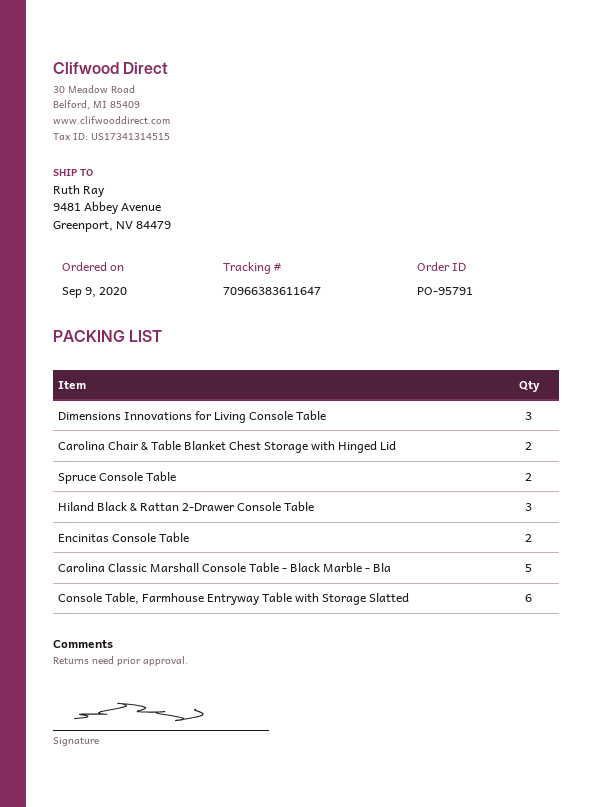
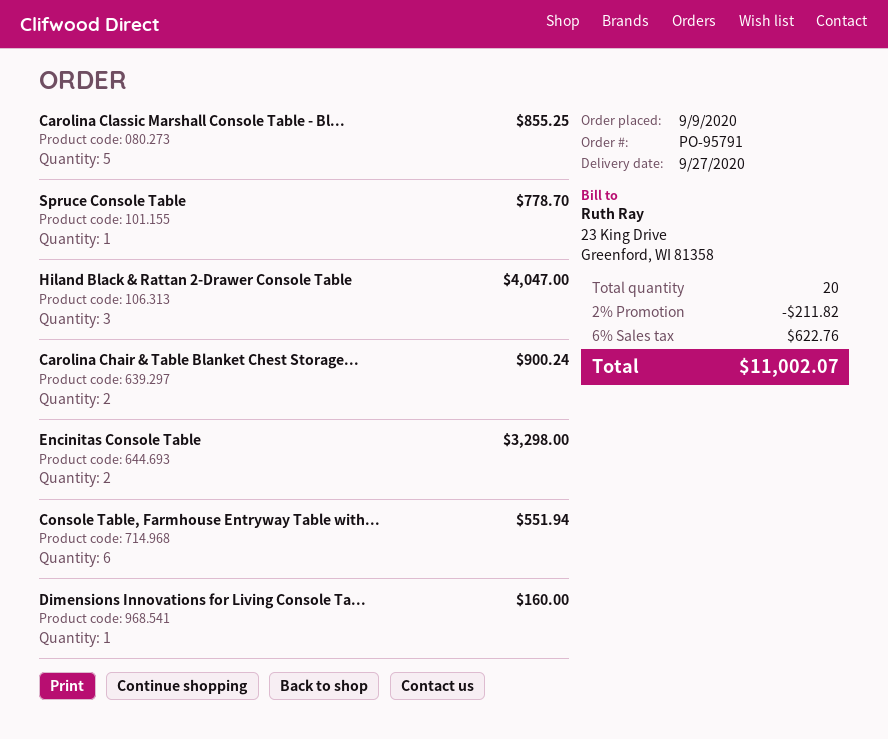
Dimensions Innovations for Living Console Table: 3 -> 1
Spruce Console Table: 2 -> 1

